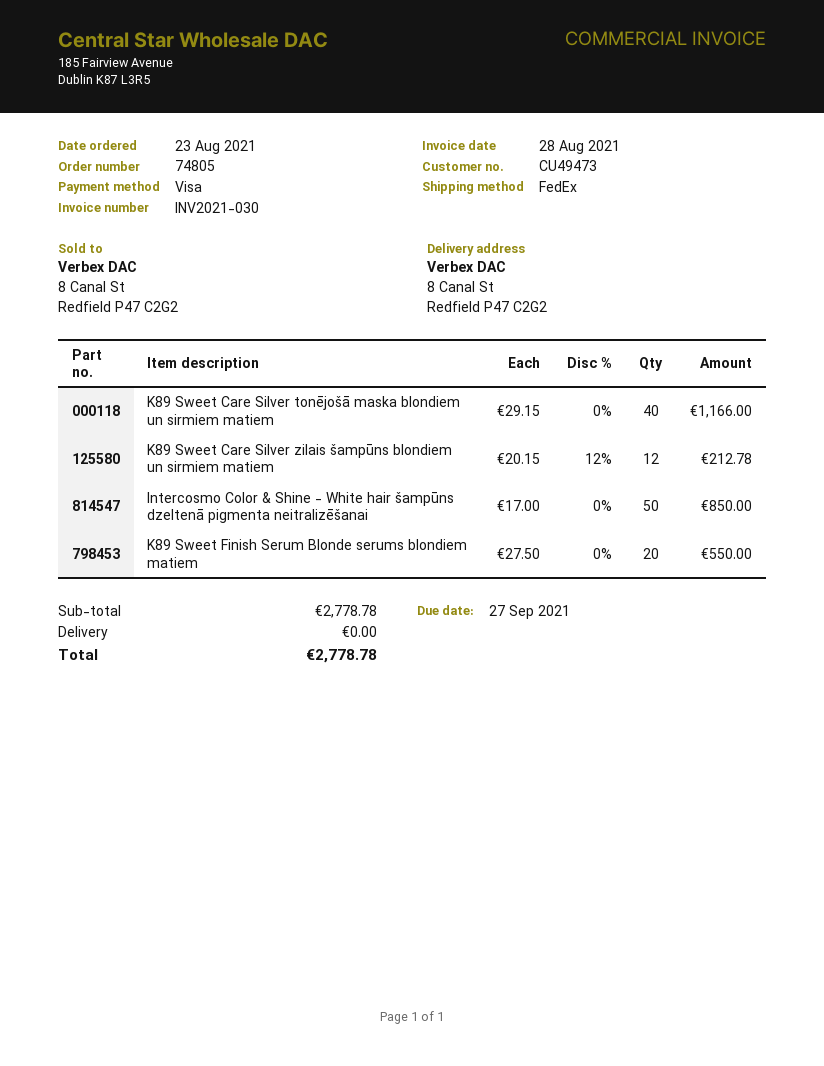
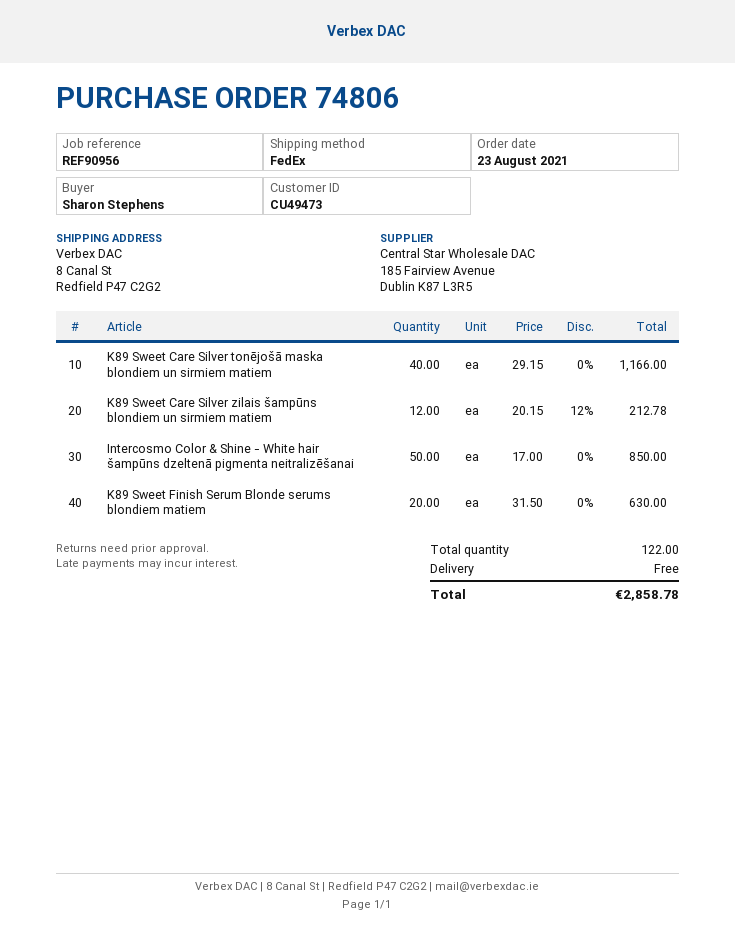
order number: 74805 -> 74806
K89 Sweet Finish Serum Blonde serums blondiem matiem: 20 x 27.50 = 550.00 -> 20 x 31.50 = 630.00
total: 2778.78 -> 2858.78

